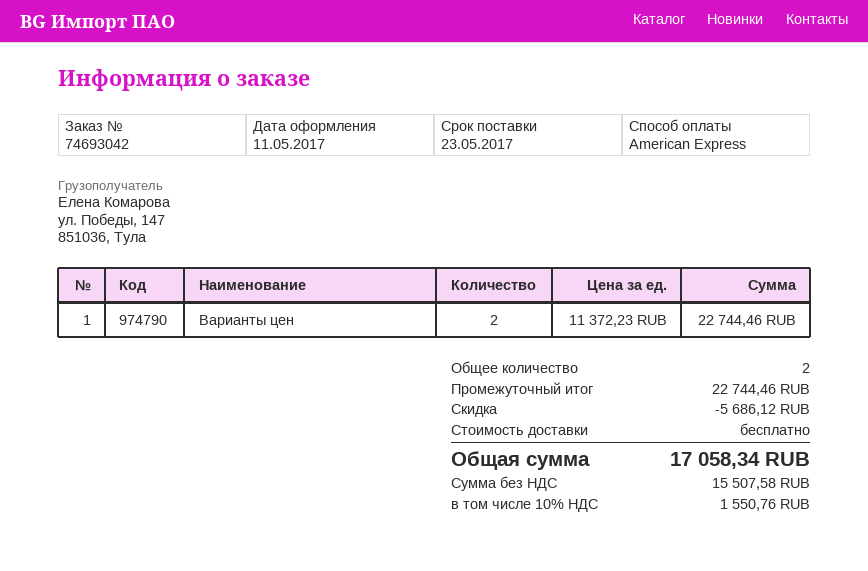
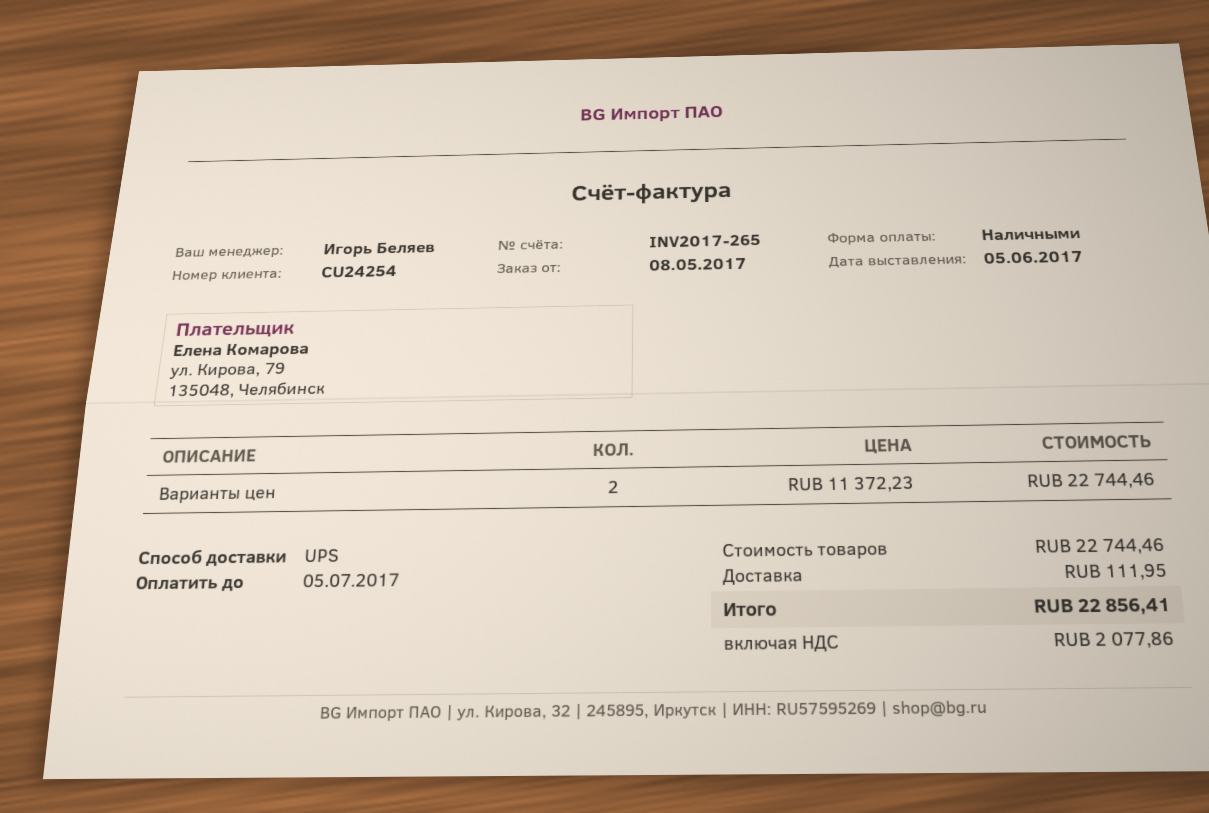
order date: 2017-05-11 -> 2017-05-08
payment method: American Express -> cash
discount: 5686.12 -> none
shipping: 0.00 -> 111.95
tax: 1550.76 -> 2077.86
total: 17058.34 -> 22856.41

